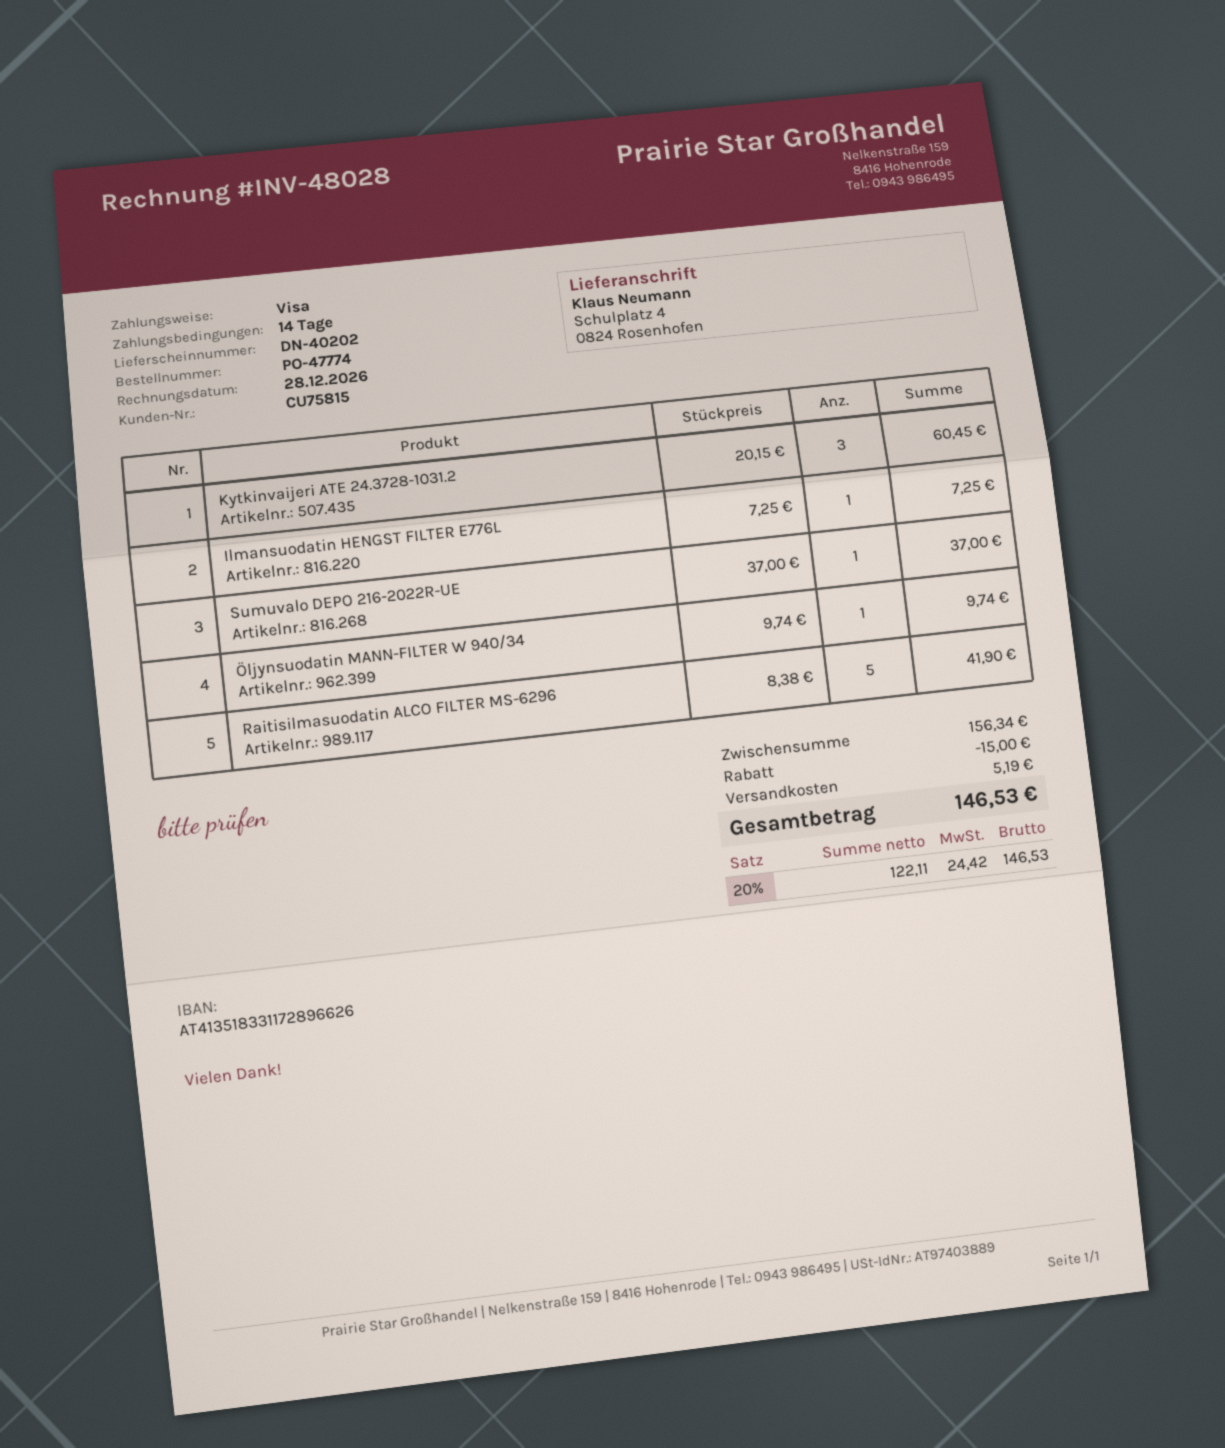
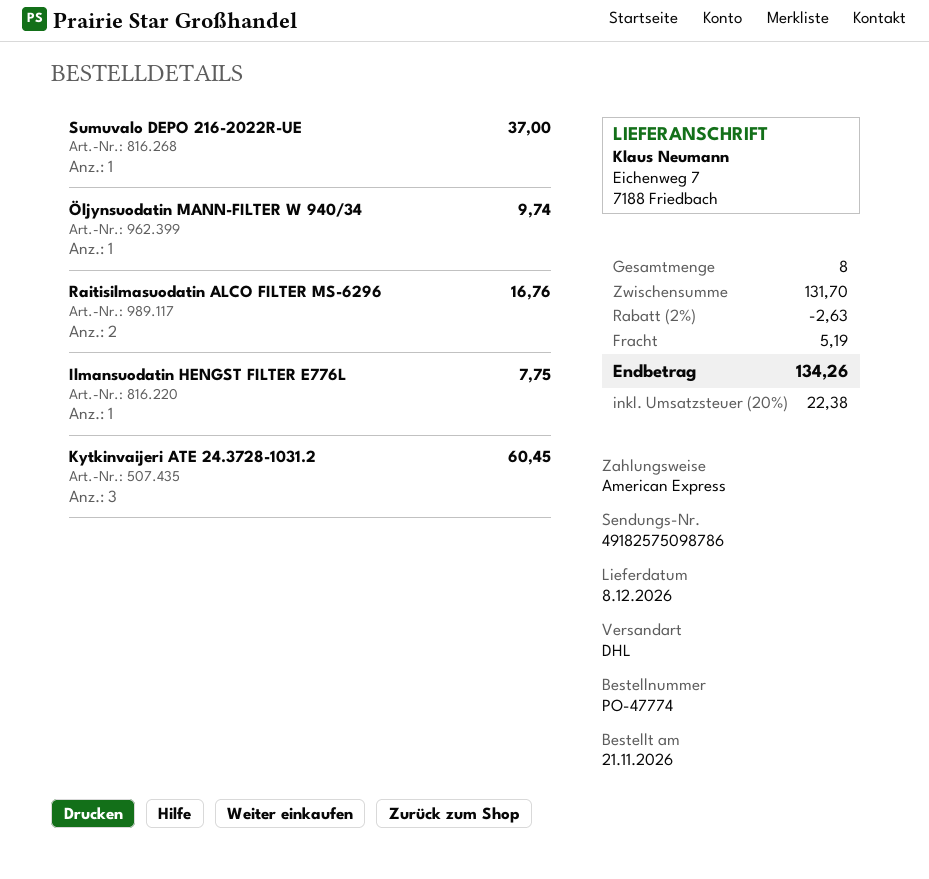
payment method: Visa -> American Express
ship to: Schulplatz 4, 0824 Rosenhofen -> Eichenweg 7, 7188 Friedbach
Ilmansuodatin HENGST FILTER E776L: 1 for 7.25 -> 1 for 7.75
Raitisilmasuodatin ALCO FILTER MS-6296: 5 for 41.90 -> 2 for 16.76
subtotal: 156.34 -> 131.70
discount: 15.00 -> 2.63
tax: 20% = 24.42 -> 20% = 22.38
total: 146.53 -> 134.26

